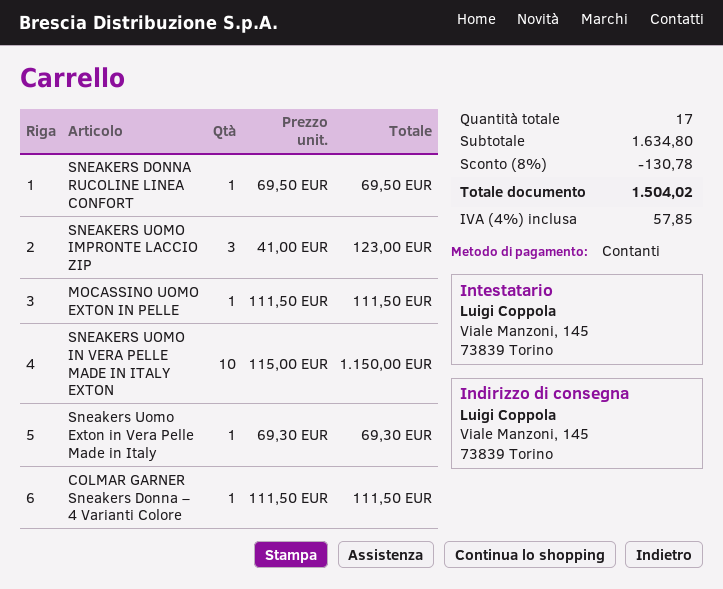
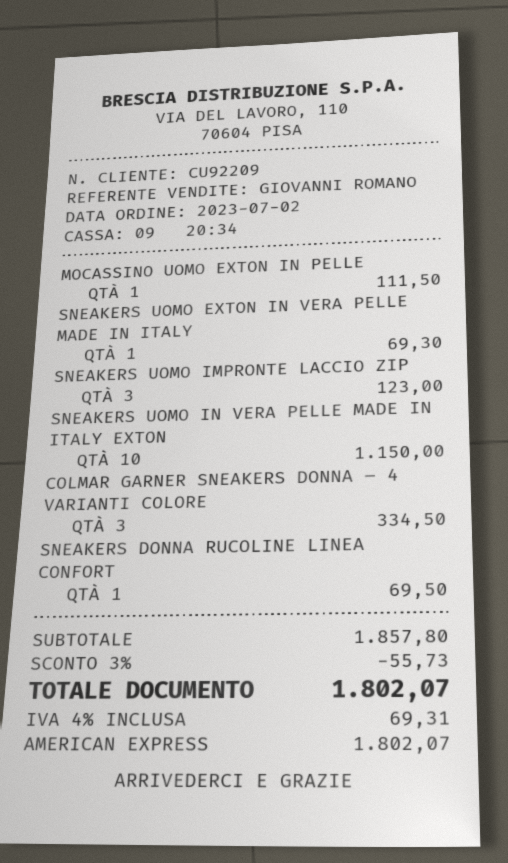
payment method: cash -> American Express
COLMAR GARNER Sneakers Donna – 4 Varianti Colore: 1 for 111.50 -> 3 for 334.50
subtotal: 1634.80 -> 1857.80
discount: 8% = 130.78 -> 3% = 55.73
tax: 4% = 57.85 -> 4% = 69.31
total: 1504.02 -> 1802.07

